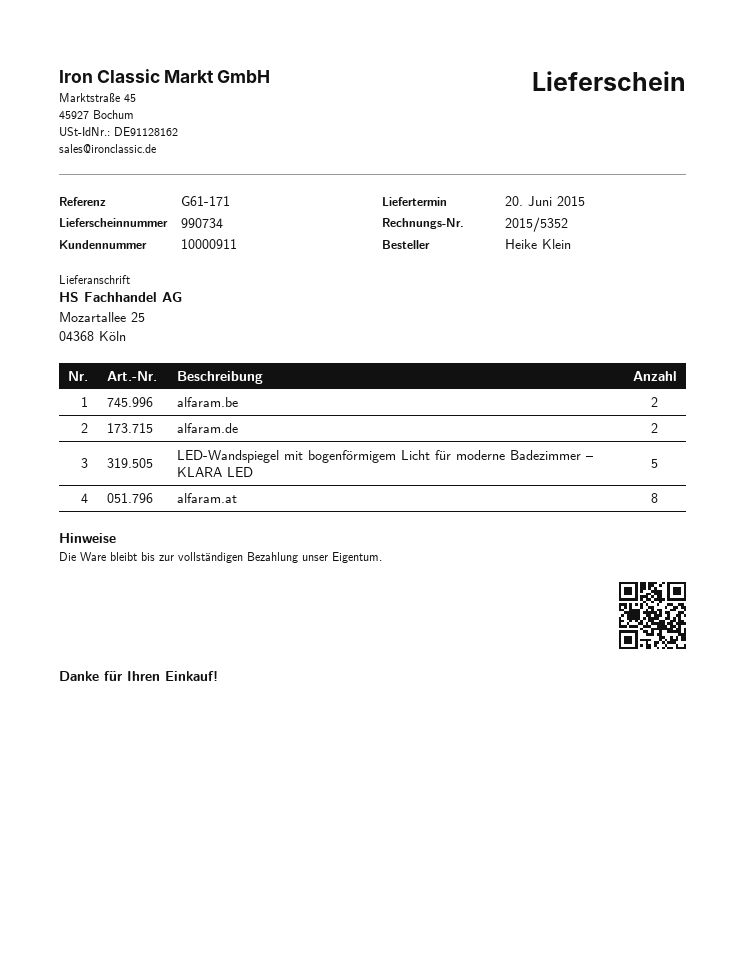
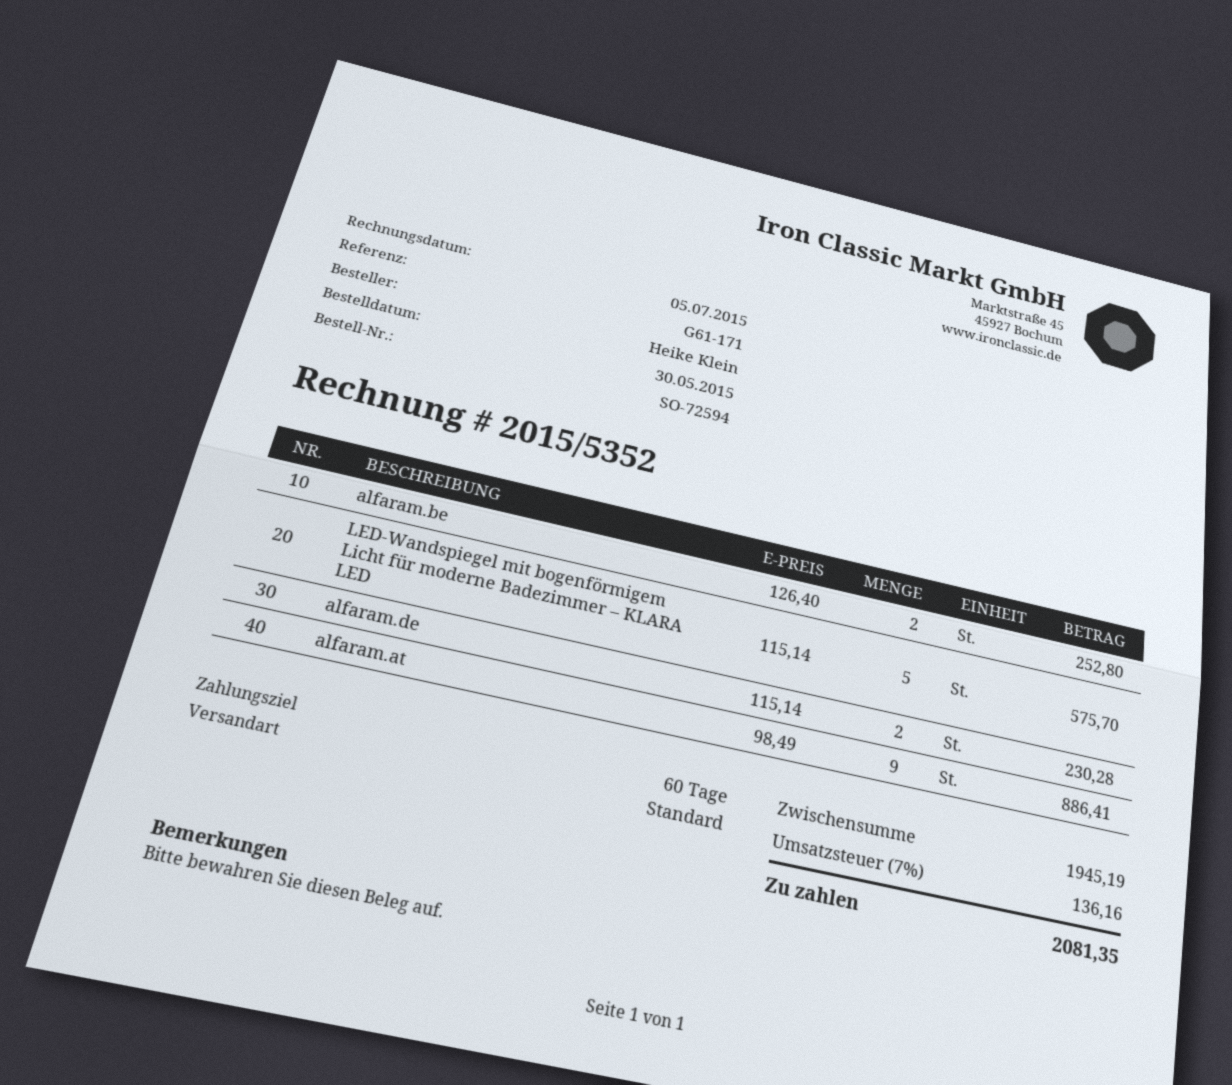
alfaram.at: 8 -> 9

